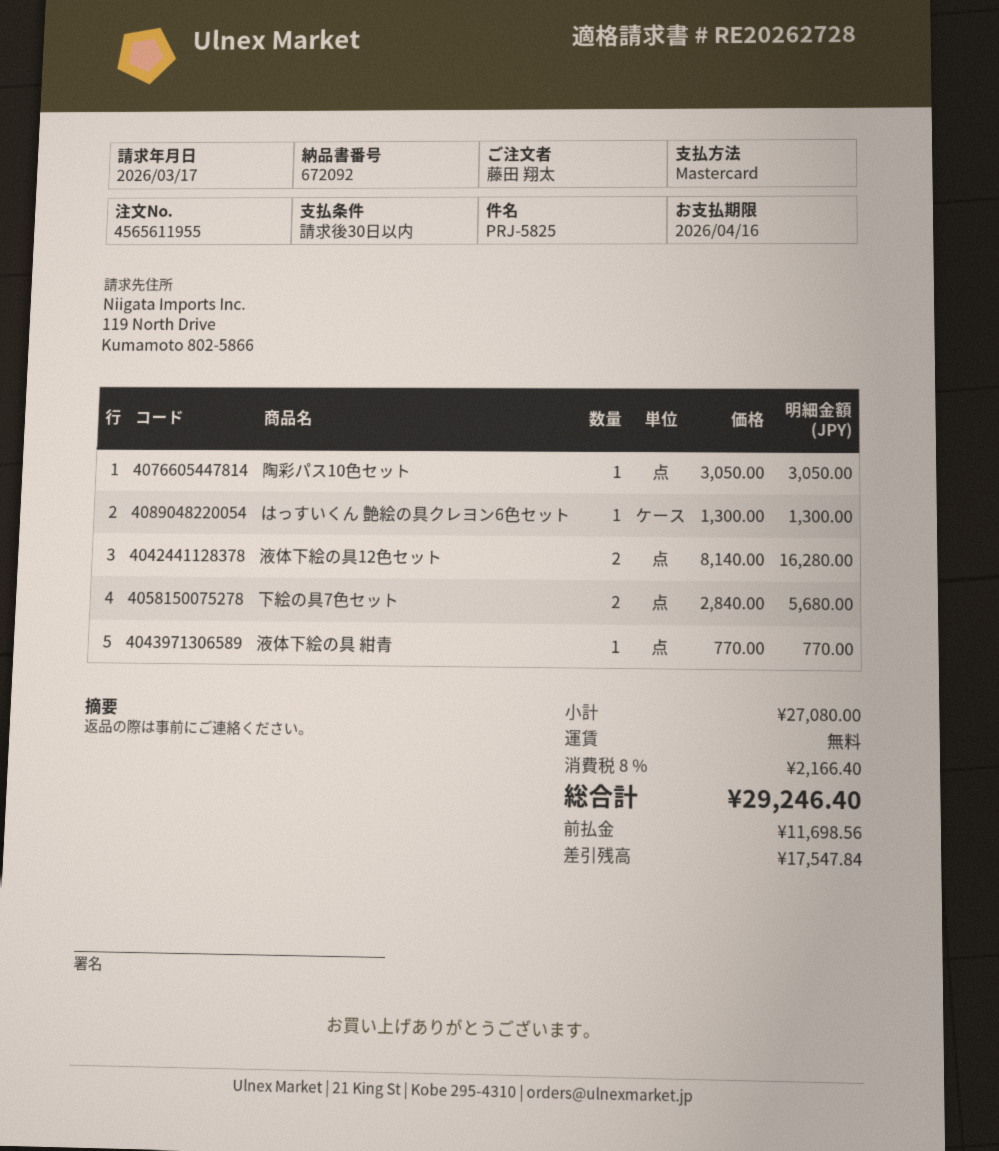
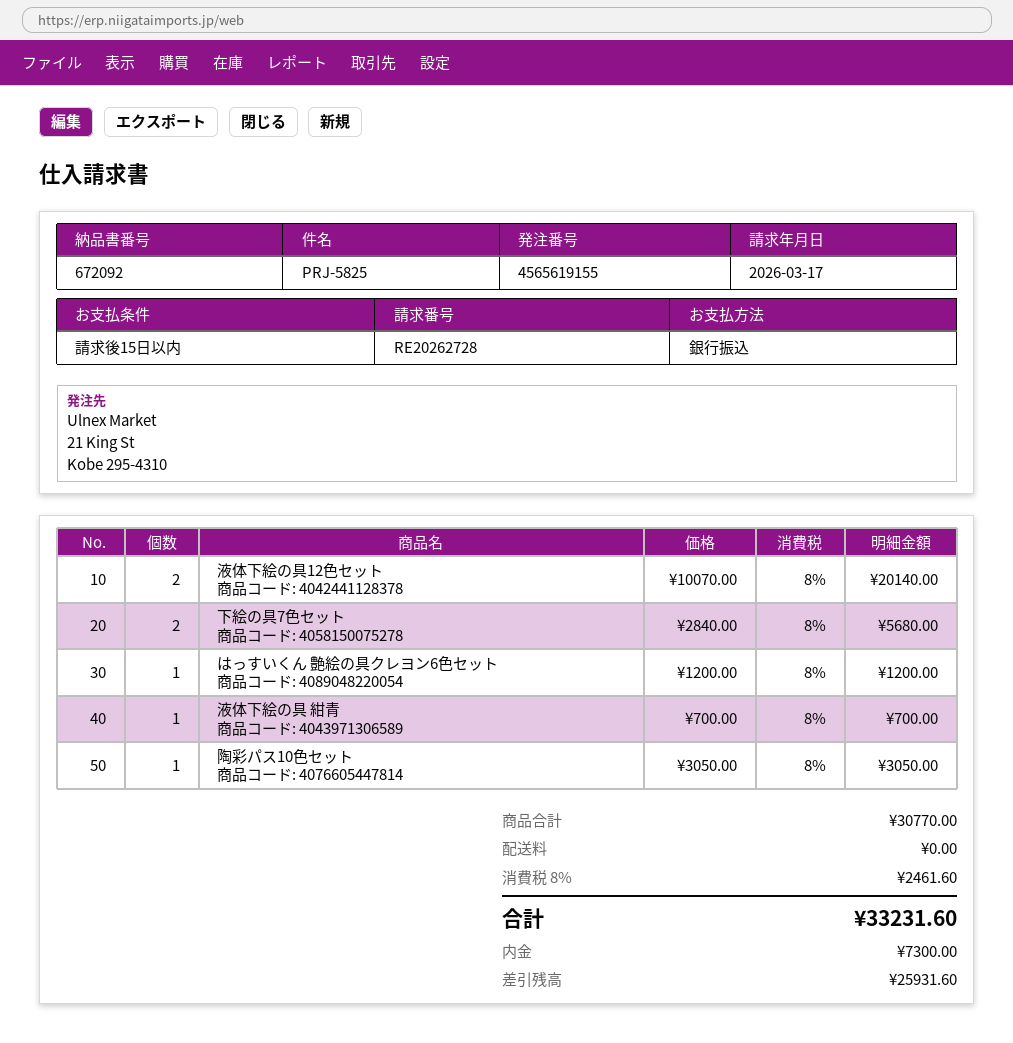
order number: 4565611955 -> 4565619155
payment terms: 30 days -> 15 days
payment method: Mastercard -> bank transfer
はっすいくん 艶絵の具クレヨン6色セット: 1 x 1300.00 = 1300.00 -> 1 x 1200.00 = 1200.00
液体下絵の具12色セット: 2 x 8140.00 = 16280.00 -> 2 x 10070.00 = 20140.00
液体下絵の具 紺青: 1 x 770.00 = 770.00 -> 1 x 700.00 = 700.00
subtotal: 27080.00 -> 30770.00
tax: 8% = 2166.40 -> 8% = 2461.60
total: 29246.40 -> 33231.60
deposit: 11698.56 -> 7300.00
balance: 17547.84 -> 25931.60

